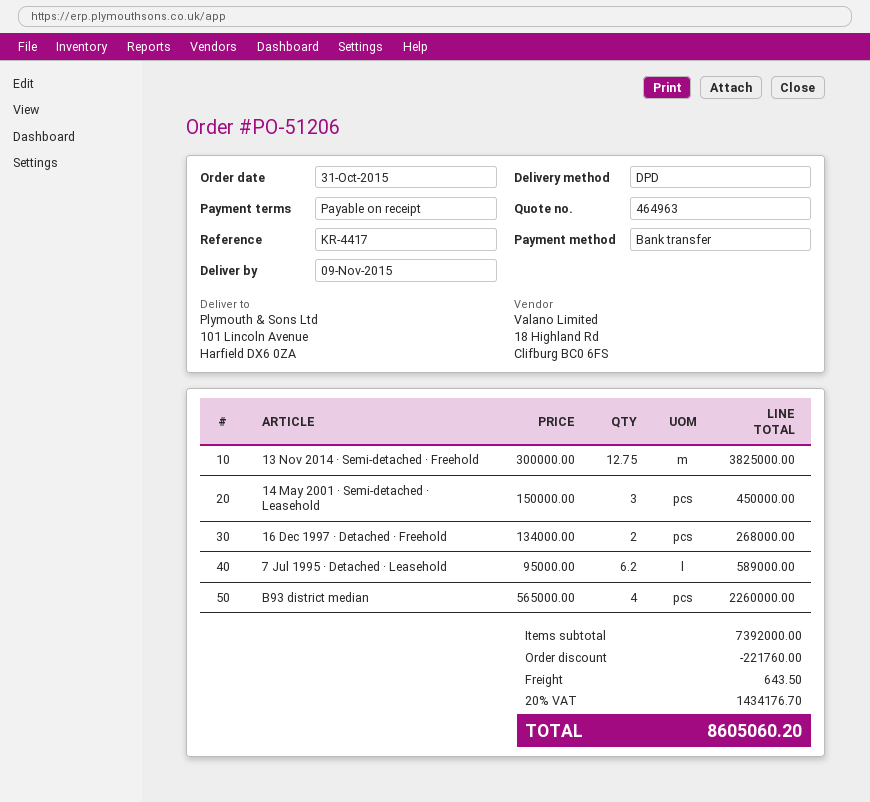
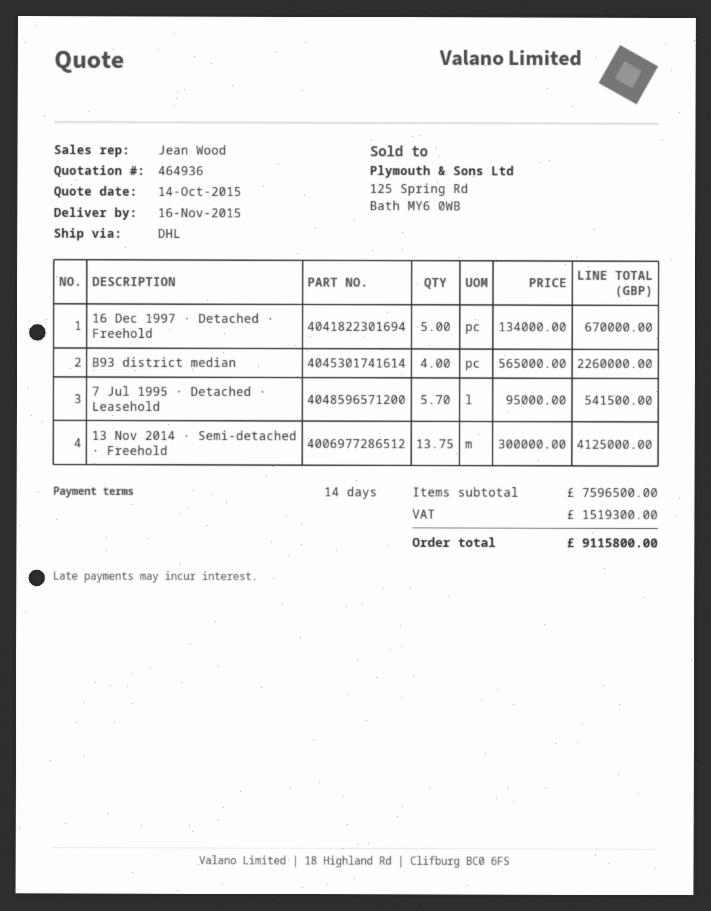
quote number: 464963 -> 464936
delivery date: 2015-11-09 -> 2015-11-16
payment terms: on receipt -> 14 days
shipping method: DPD -> DHL
13 Nov 2014 · Semi-detached · Freehold: 12.75 x 300000.00 = 3825000.00 -> 13.75 x 300000.00 = 4125000.00
14 May 2001 · Semi-detached · Leasehold: 3 x 150000.00 = 450000.00 -> none
16 Dec 1997 · Detached · Freehold: 2 x 134000.00 = 268000.00 -> 5 x 134000.00 = 670000.00
7 Jul 1995 · Detached · Leasehold: 6.2 x 95000.00 = 589000.00 -> 5.7 x 95000.00 = 541500.00
subtotal: 7392000.00 -> 7596500.00
discount: 221760.00 -> none
shipping: 643.50 -> none
tax: 1434176.70 -> 1519300.00
total: 8605060.20 -> 9115800.00

